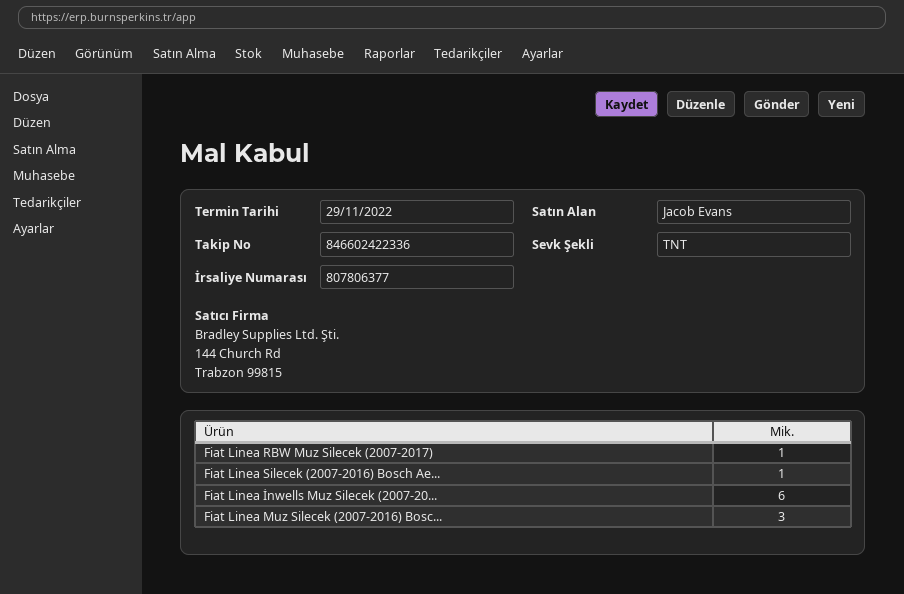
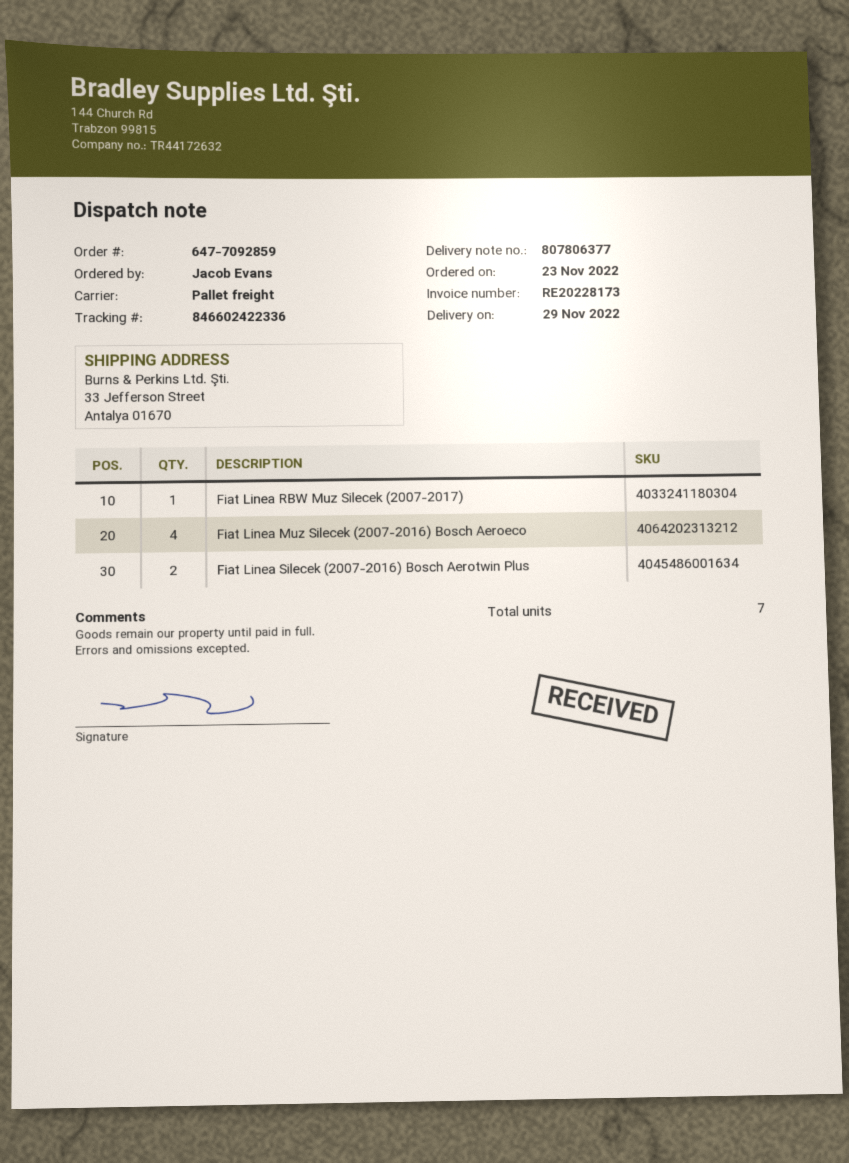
shipping method: TNT -> pallet freight
Fiat Linea Silecek (2007-2016) Bosch Ae...: 1 -> 2
Fiat Linea İnwells Muz Silecek (2007-20...: 6 -> none
Fiat Linea Muz Silecek (2007-2016) Bosc...: 3 -> 4

